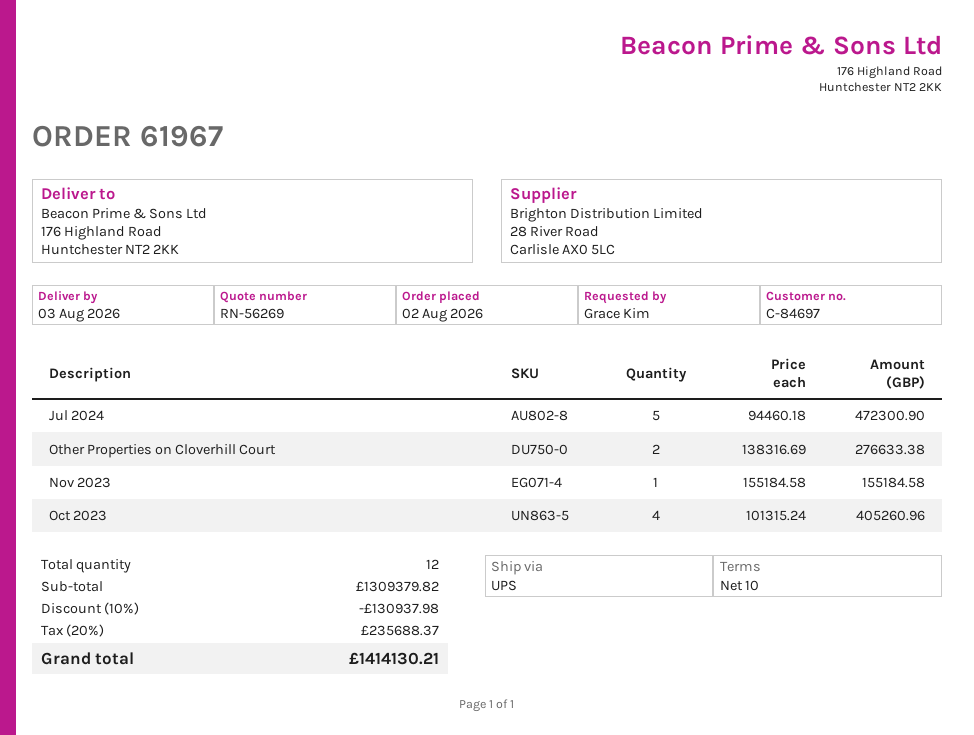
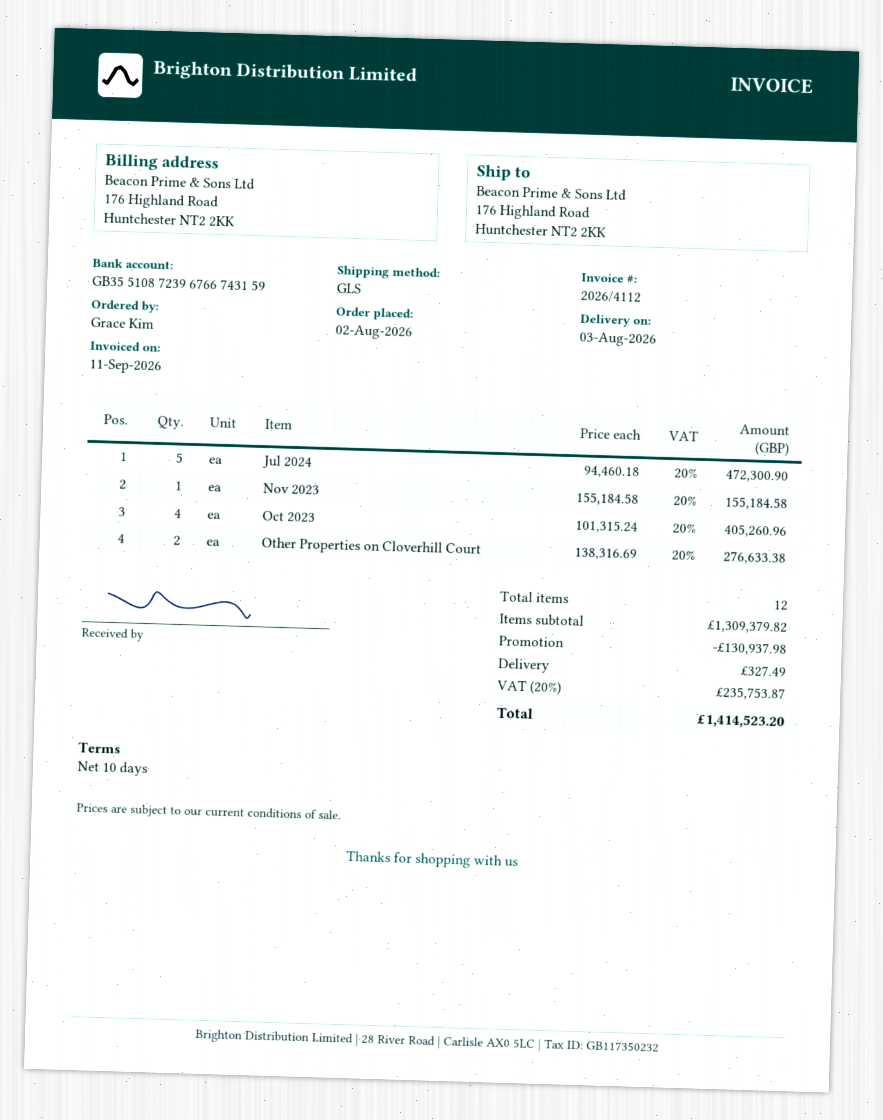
shipping method: UPS -> GLS
shipping: none -> 327.49
tax: 20% = 235688.37 -> 20% = 235753.87
total: 1414130.21 -> 1414523.20

